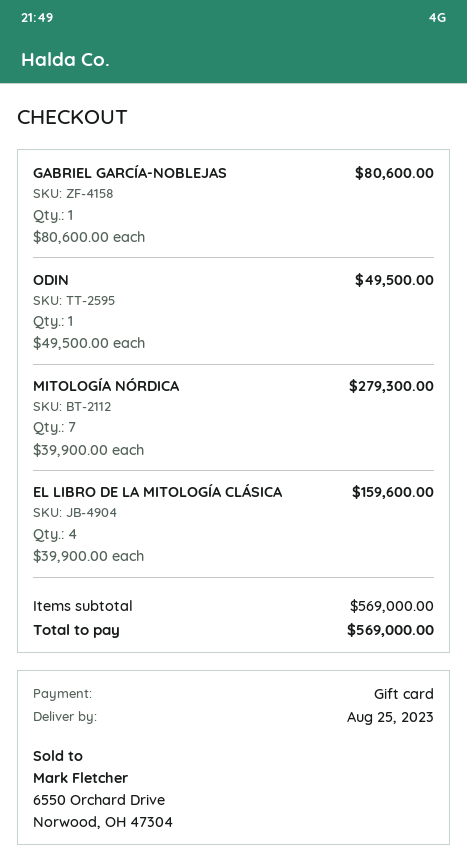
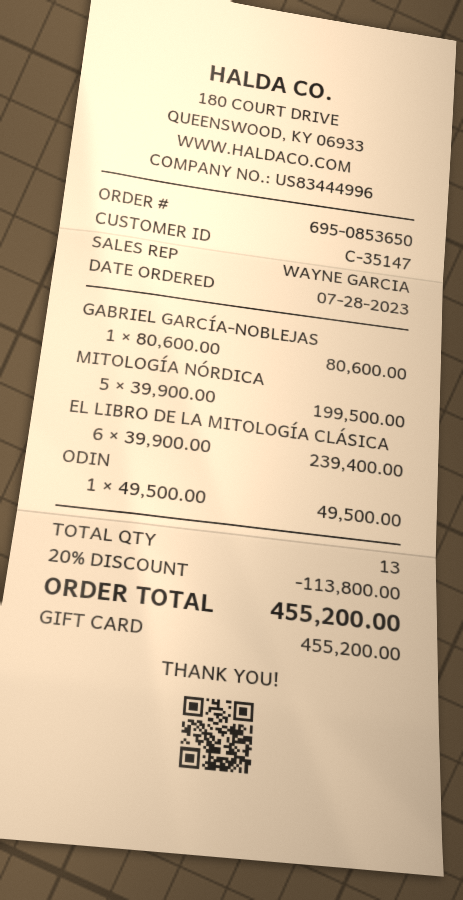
MITOLOGÍA NÓRDICA: 7 x 39900.00 = 279300.00 -> 5 x 39900.00 = 199500.00
EL LIBRO DE LA MITOLOGÍA CLÁSICA: 4 x 39900.00 = 159600.00 -> 6 x 39900.00 = 239400.00
discount: none -> 20% = 113800.00
total: 569000.00 -> 455200.00

